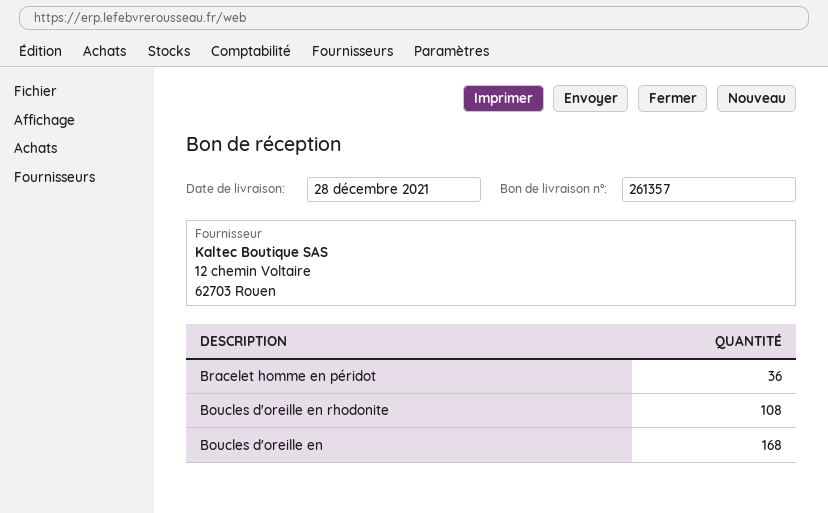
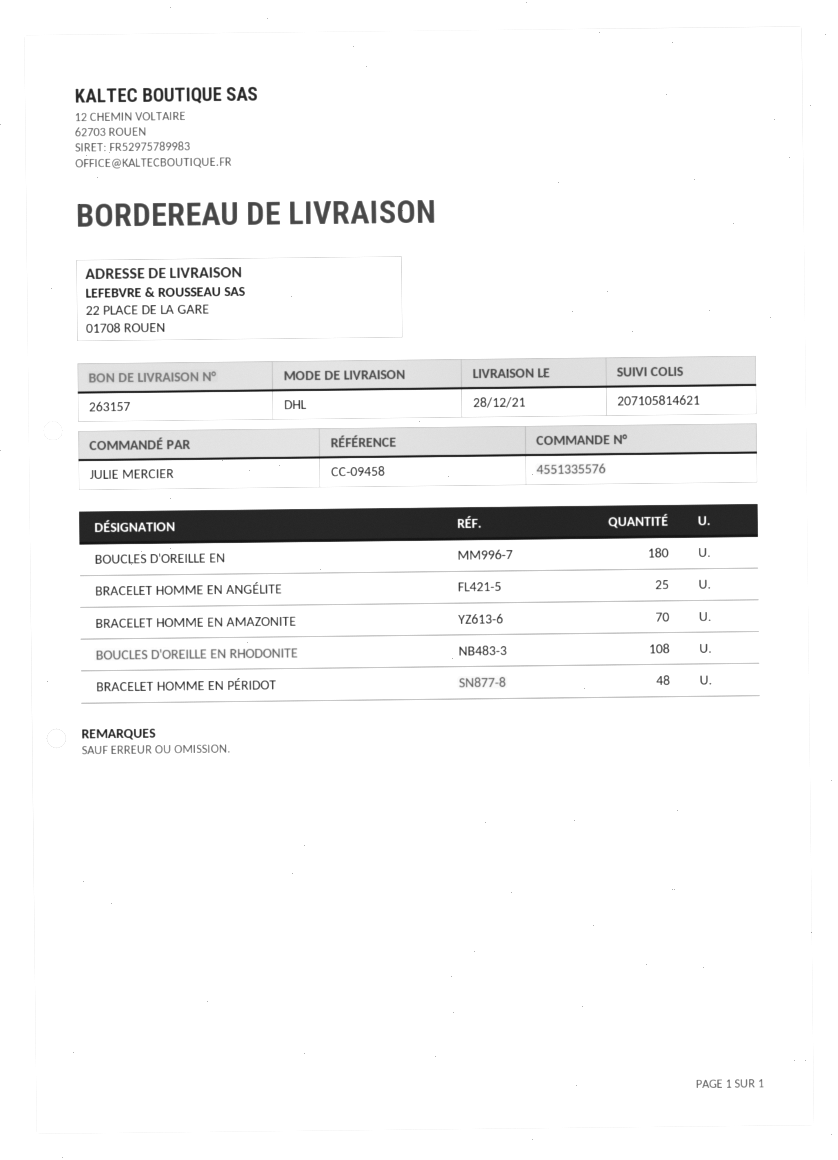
delivery note number: 261357 -> 263157
Bracelet homme en péridot: 36 -> 48
Boucles d'oreille en: 168 -> 180
BRACELET HOMME EN ANGÉLITE: none -> 25
BRACELET HOMME EN AMAZONITE: none -> 70

